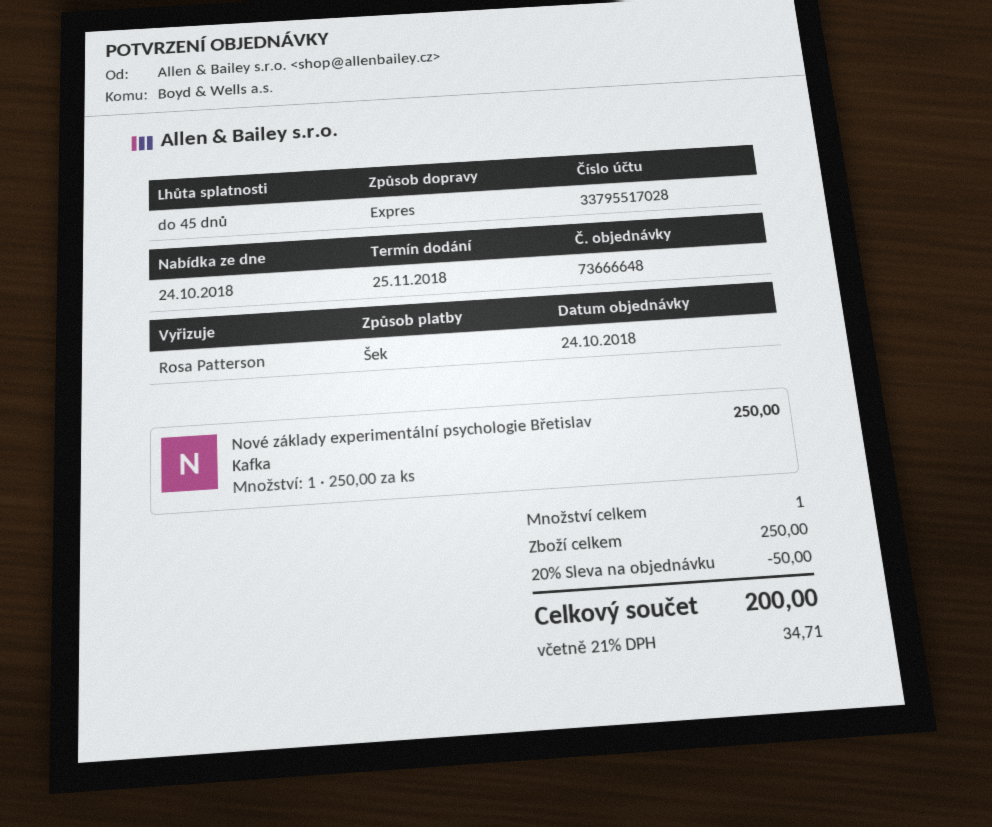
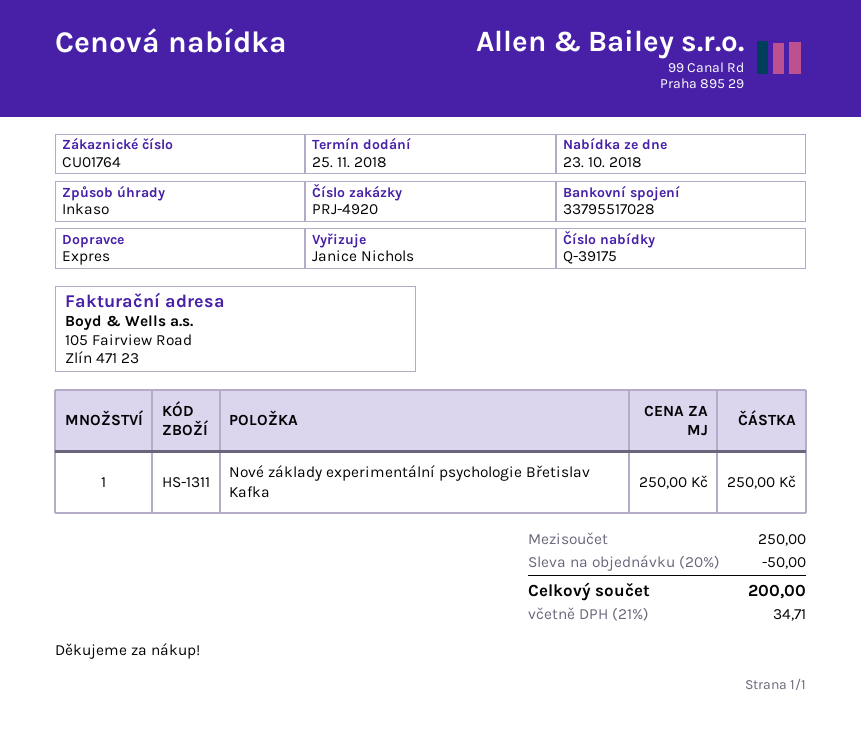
quote date: 2018-10-24 -> 2018-10-23
sales rep: Rosa Patterson -> Janice Nichols
payment method: cheque -> direct debit

